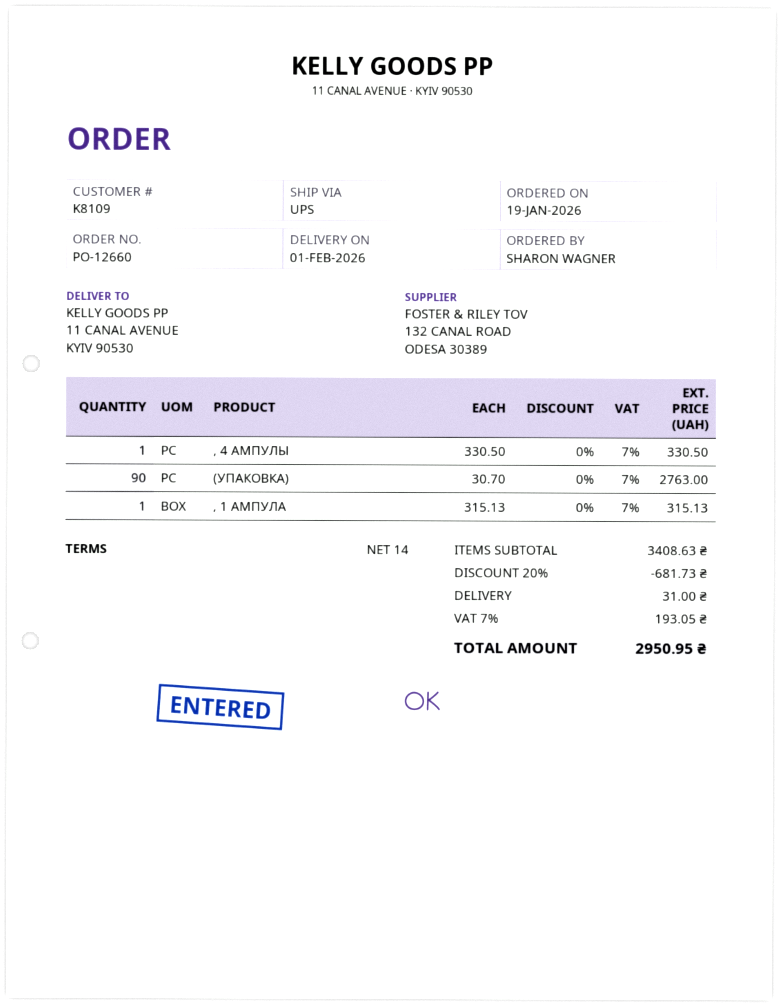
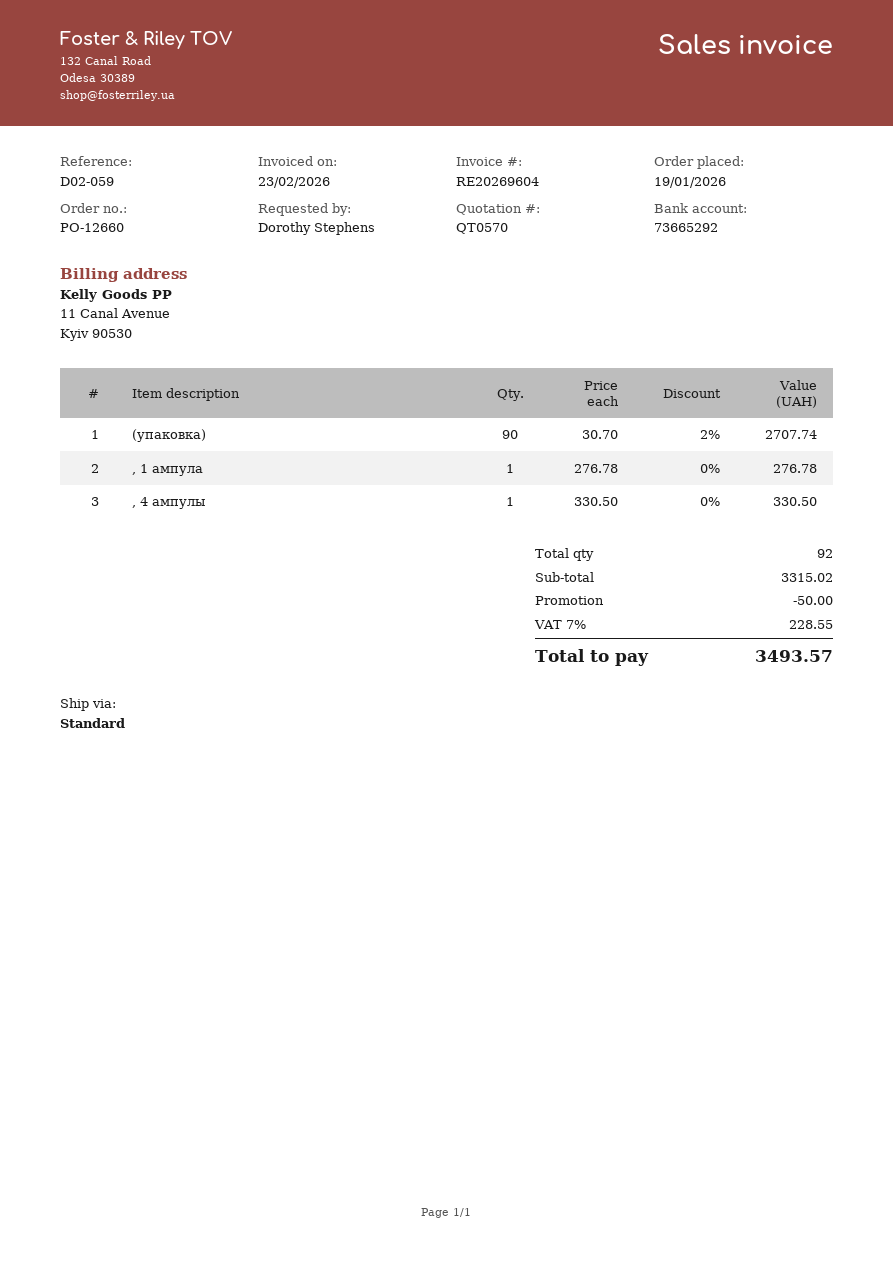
ordered by: SHARON WAGNER -> Dorothy Stephens
shipping method: UPS -> standard
(УПАКОВКА): 90 x 30.70 = 2763.00 -> 90 x 30.70 - 2% = 2707.74
, 1 АМПУЛА: 1 x 315.13 = 315.13 -> 1 x 276.78 = 276.78
subtotal: 3408.63 -> 3315.02
discount: 681.73 -> 50.00
shipping: 31.00 -> none
tax: 7% = 193.05 -> 7% = 228.55
total: 2950.95 -> 3493.57

